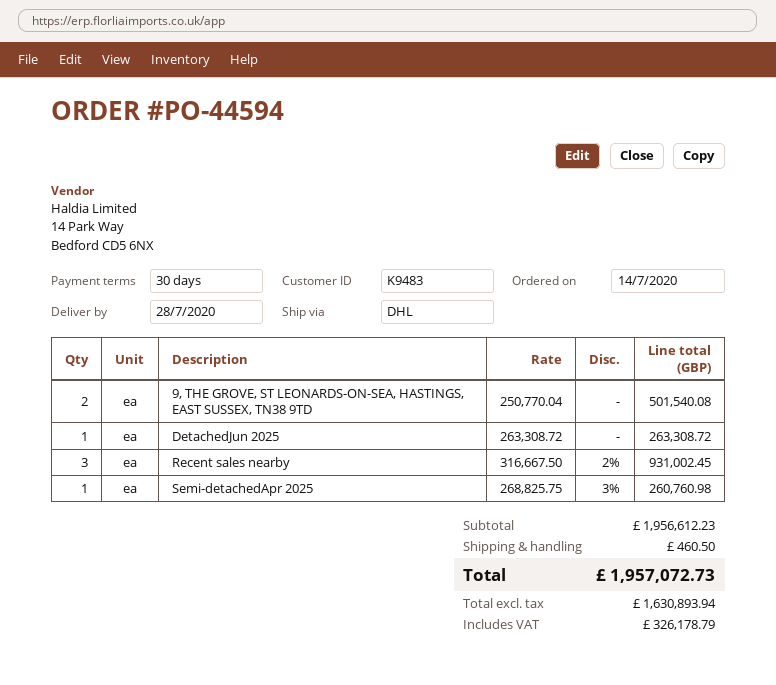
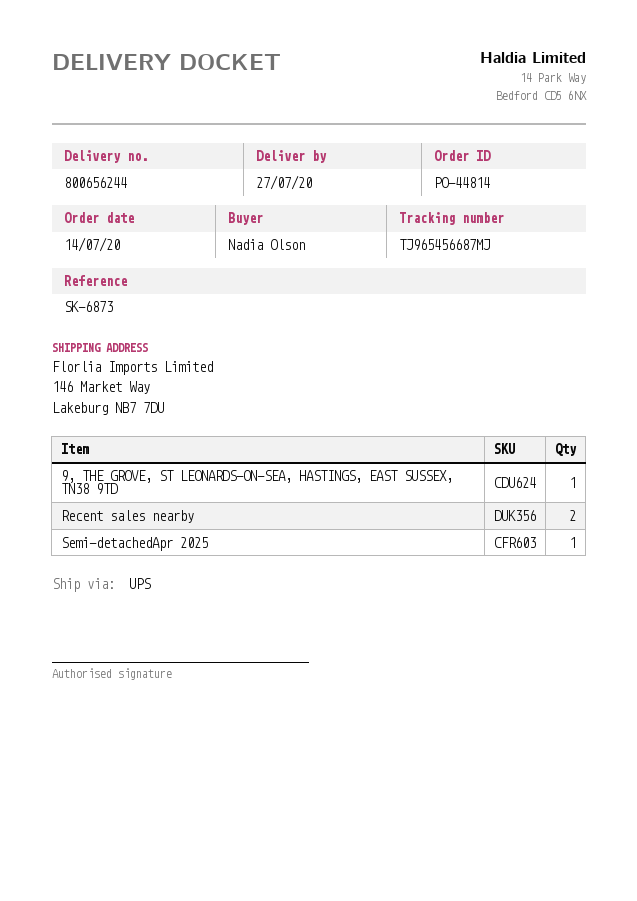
order number: PO-44594 -> PO-44814
delivery date: 2020-07-28 -> 2020-07-27
shipping method: DHL -> UPS
9, THE GROVE, ST LEONARDS-ON-SEA, HASTINGS, EAST SUSSEX, TN38 9TD: 2 -> 1
DetachedJun 2025: 1 -> none
Recent sales nearby: 3 -> 2

